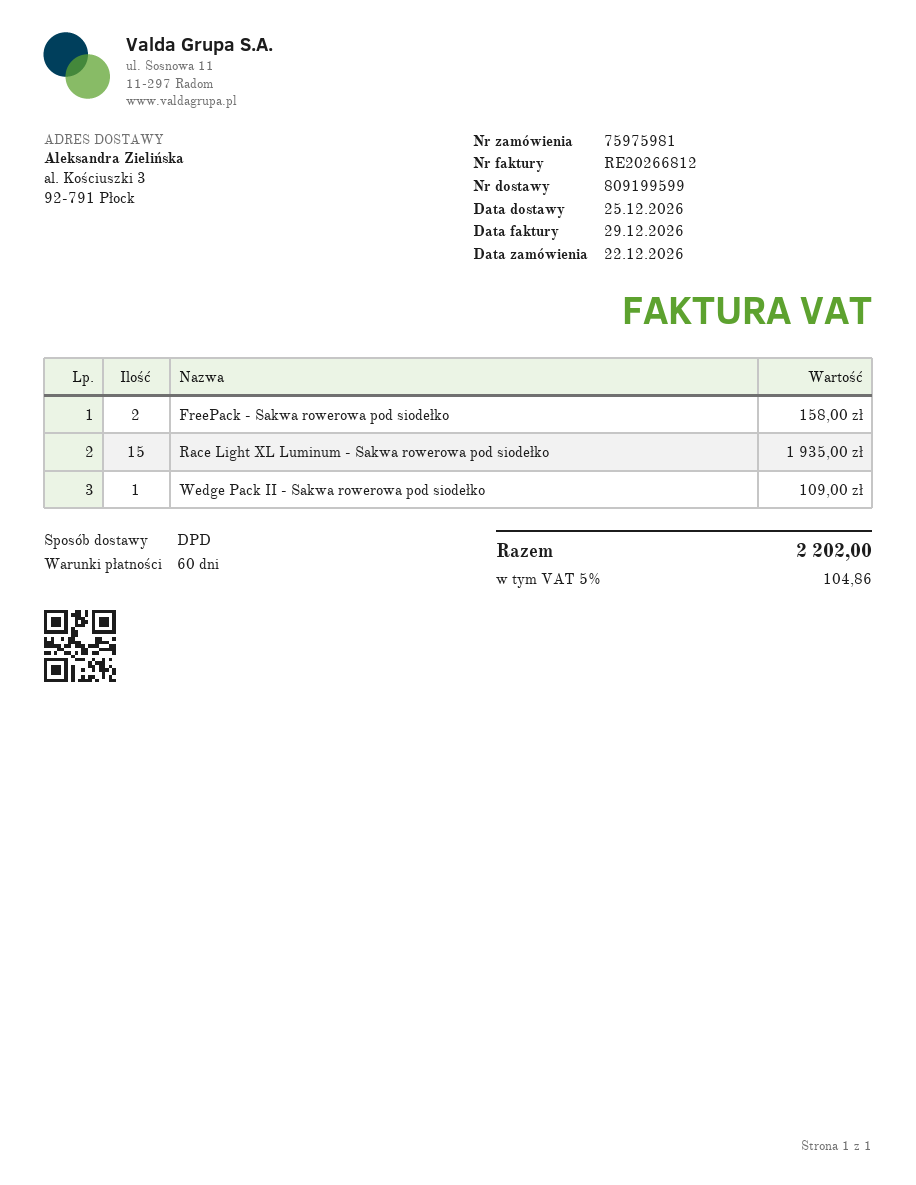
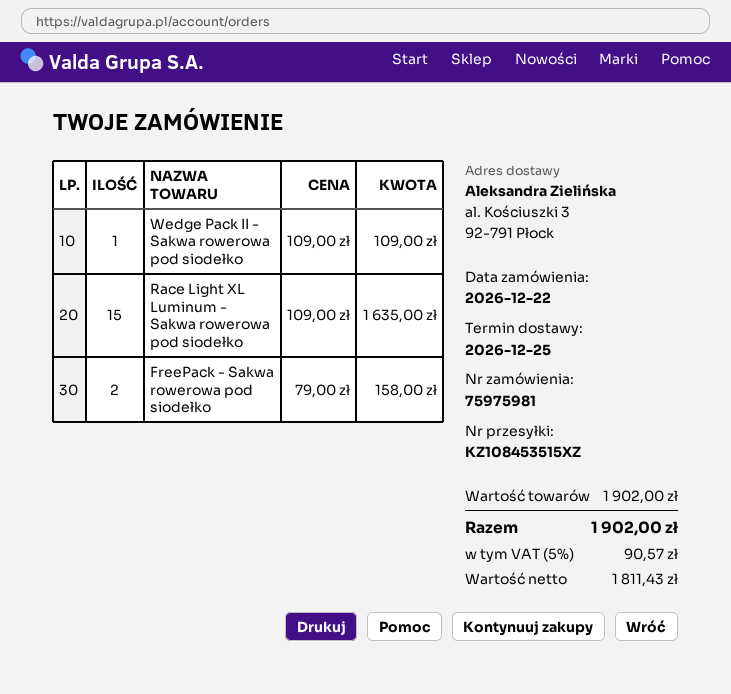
Race Light XL Luminum - Sakwa rowerowa pod siodełko: 15 for 1935.00 -> 15 for 1635.00
tax: 5% = 104.86 -> 5% = 90.57
total: 2202.00 -> 1902.00

